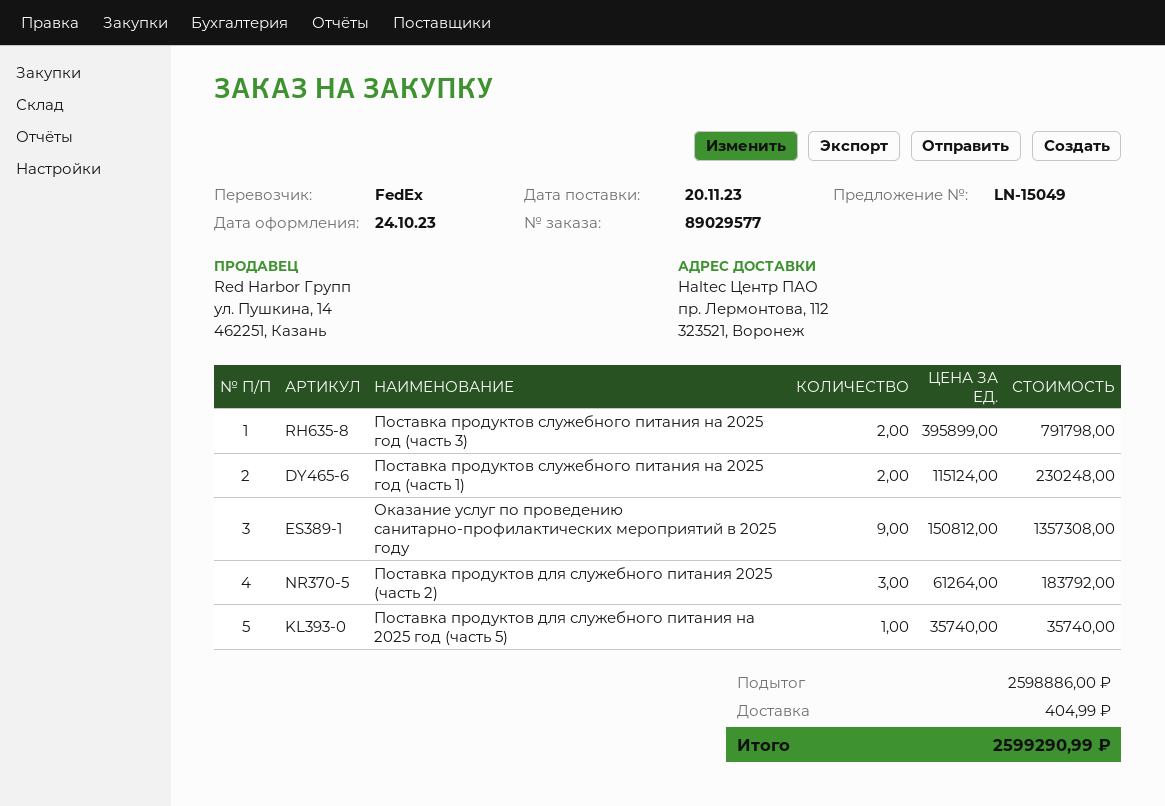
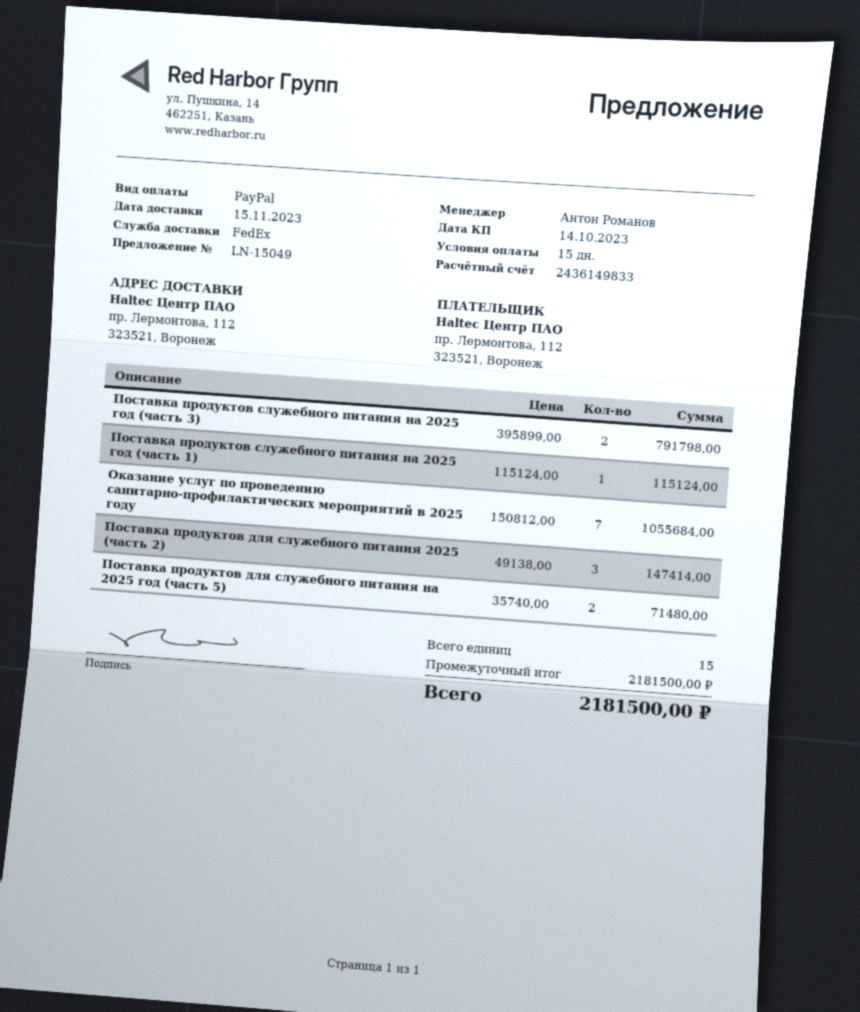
delivery date: 2023-11-20 -> 2023-11-15
Поставка продуктов служебного питания на 2025 год (часть 1): 2 x 115124.00 = 230248.00 -> 1 x 115124.00 = 115124.00
Оказание услуг по проведению санитарно-профилактических мероприятий в 2025 году: 9 x 150812.00 = 1357308.00 -> 7 x 150812.00 = 1055684.00
Поставка продуктов для служебного питания 2025 (часть 2): 3 x 61264.00 = 183792.00 -> 3 x 49138.00 = 147414.00
Поставка продуктов для служебного питания на 2025 год (часть 5): 1 x 35740.00 = 35740.00 -> 2 x 35740.00 = 71480.00
subtotal: 2598886.00 -> 2181500.00
shipping: 404.99 -> none
total: 2599290.99 -> 2181500.00

